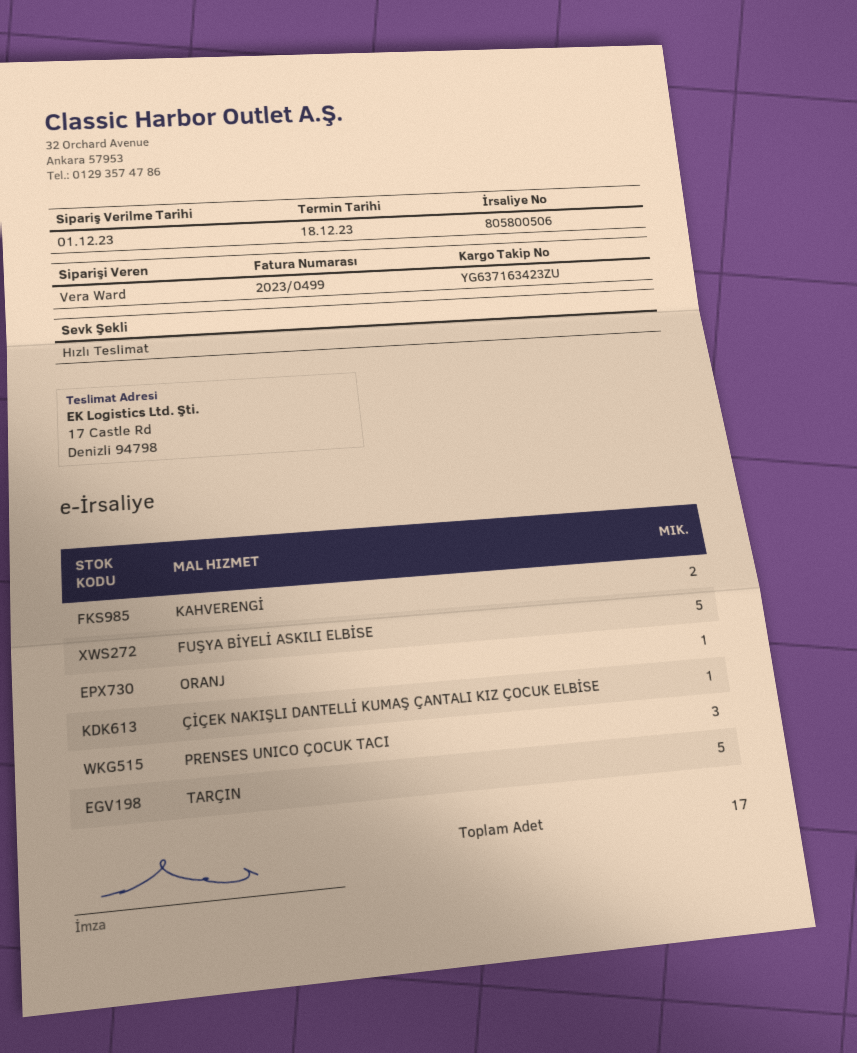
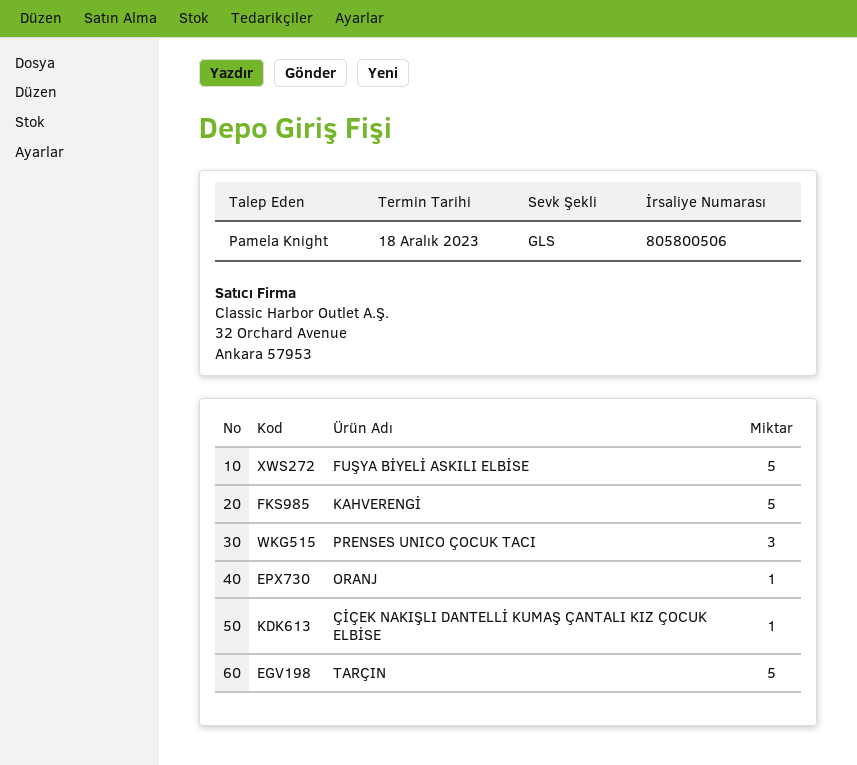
ordered by: Vera Ward -> Pamela Knight
shipping method: express -> GLS
KAHVERENGİ: 2 -> 5

